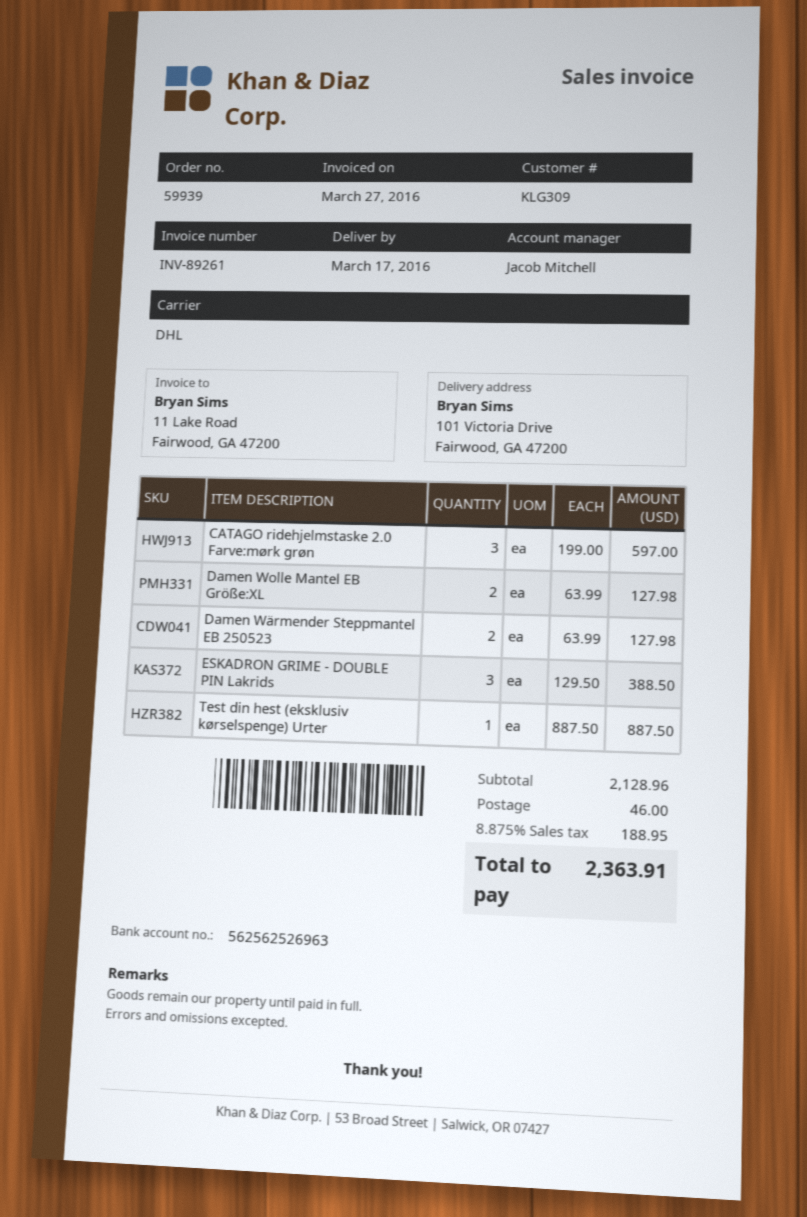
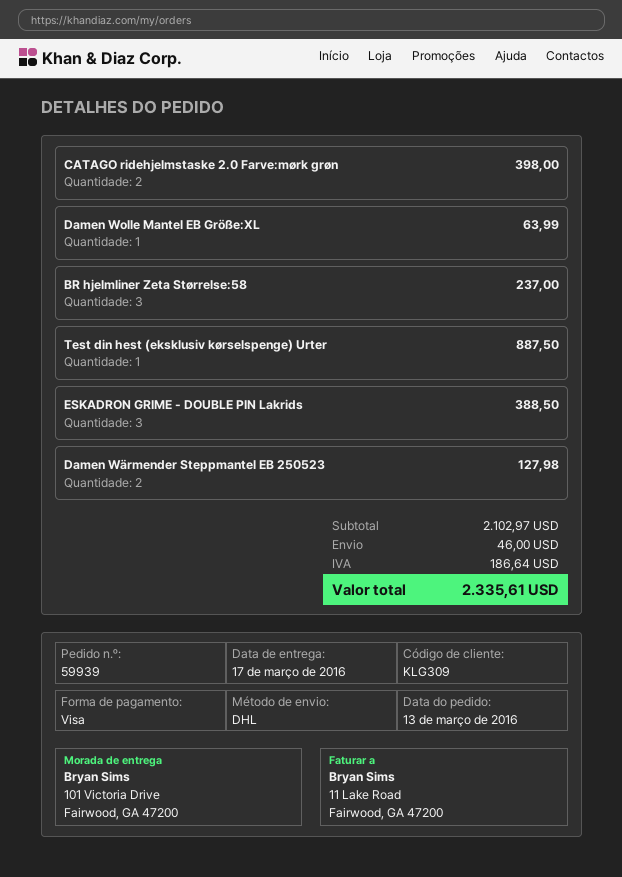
CATAGO ridehjelmstaske 2.0 Farve:mørk grøn: 3 for 597.00 -> 2 for 398.00
Damen Wolle Mantel EB Größe:XL: 2 for 127.98 -> 1 for 63.99
BR hjelmliner Zeta Størrelse:58: none -> 3 for 237.00
subtotal: 2128.96 -> 2102.97
tax: 188.95 -> 186.64
total: 2363.91 -> 2335.61

